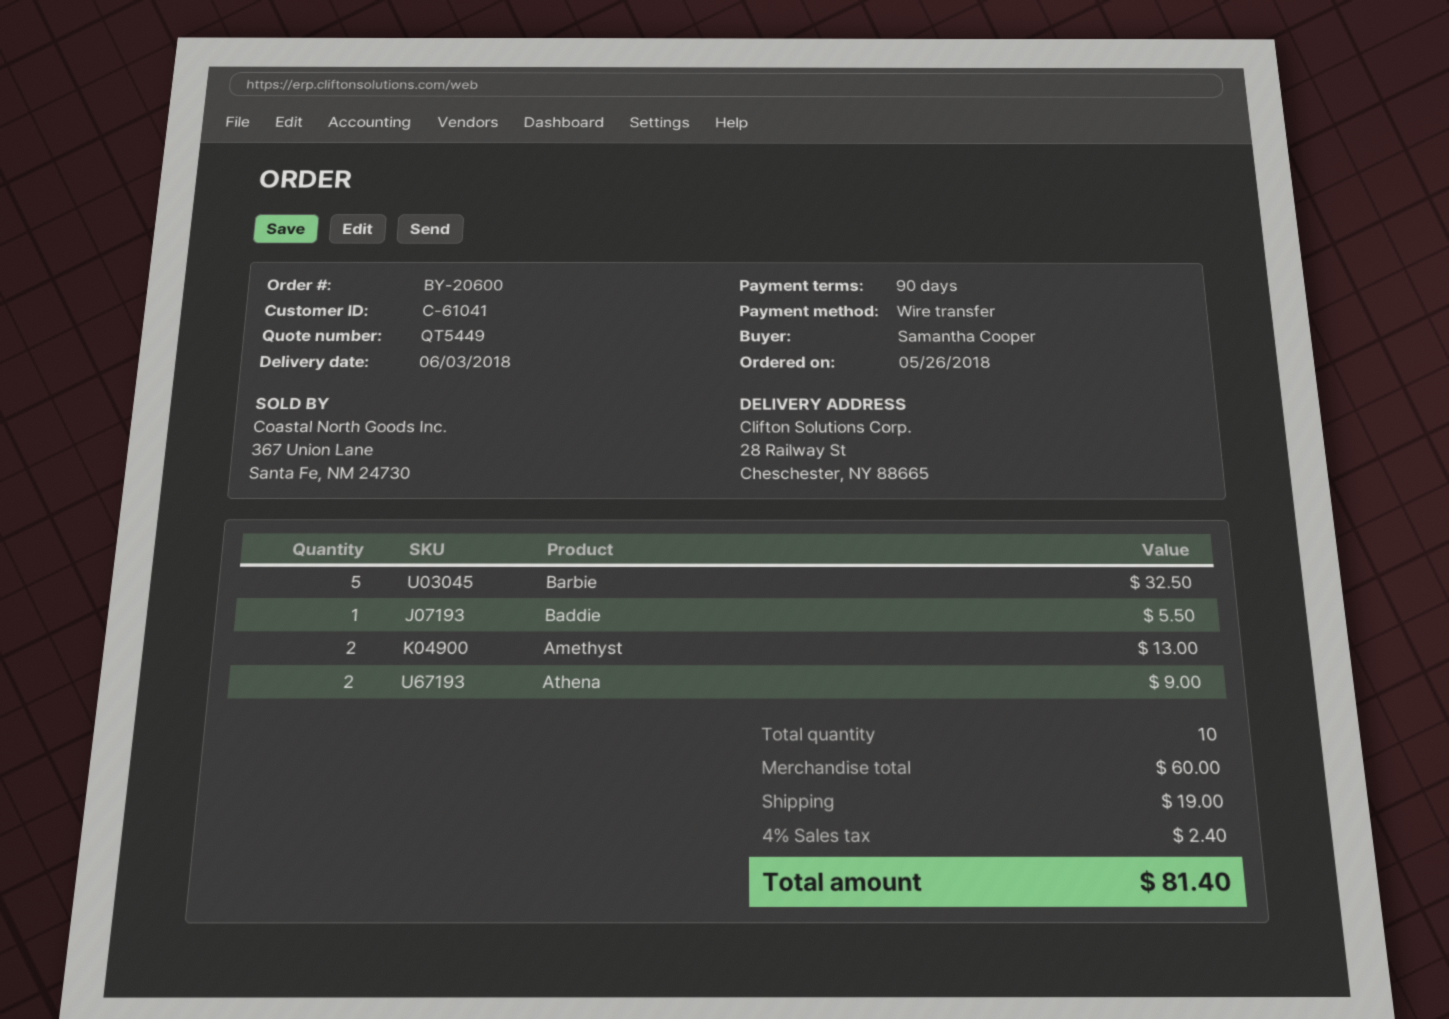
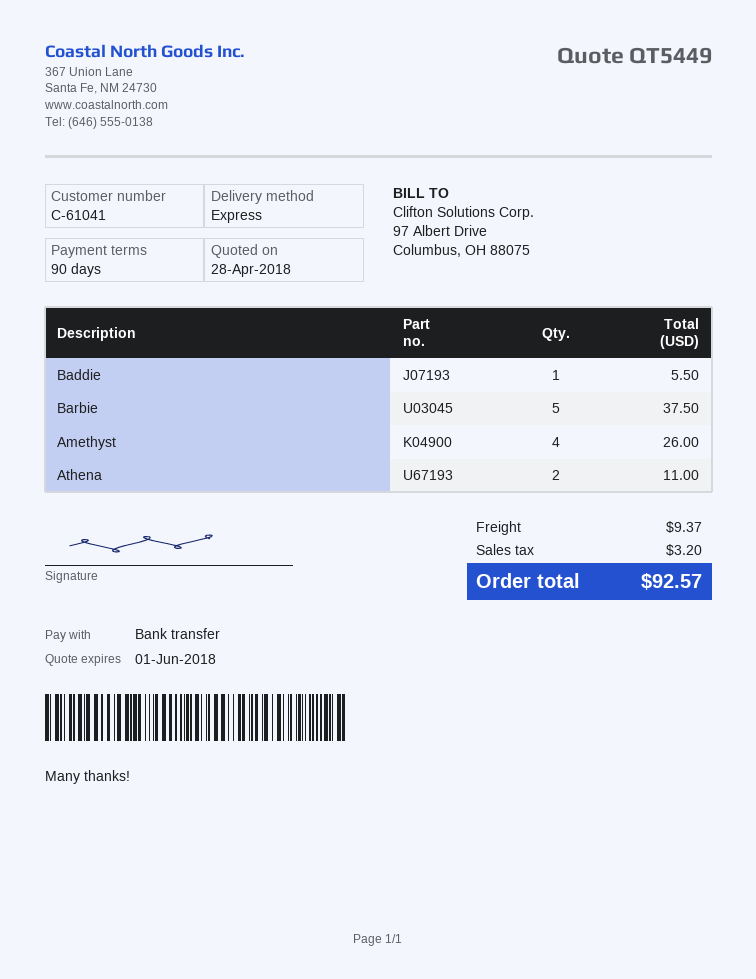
Barbie: 5 for 32.50 -> 5 for 37.50
Amethyst: 2 for 13.00 -> 4 for 26.00
Athena: 2 for 9.00 -> 2 for 11.00
shipping: 19.00 -> 9.37
tax: 2.40 -> 3.20
total: 81.40 -> 92.57

